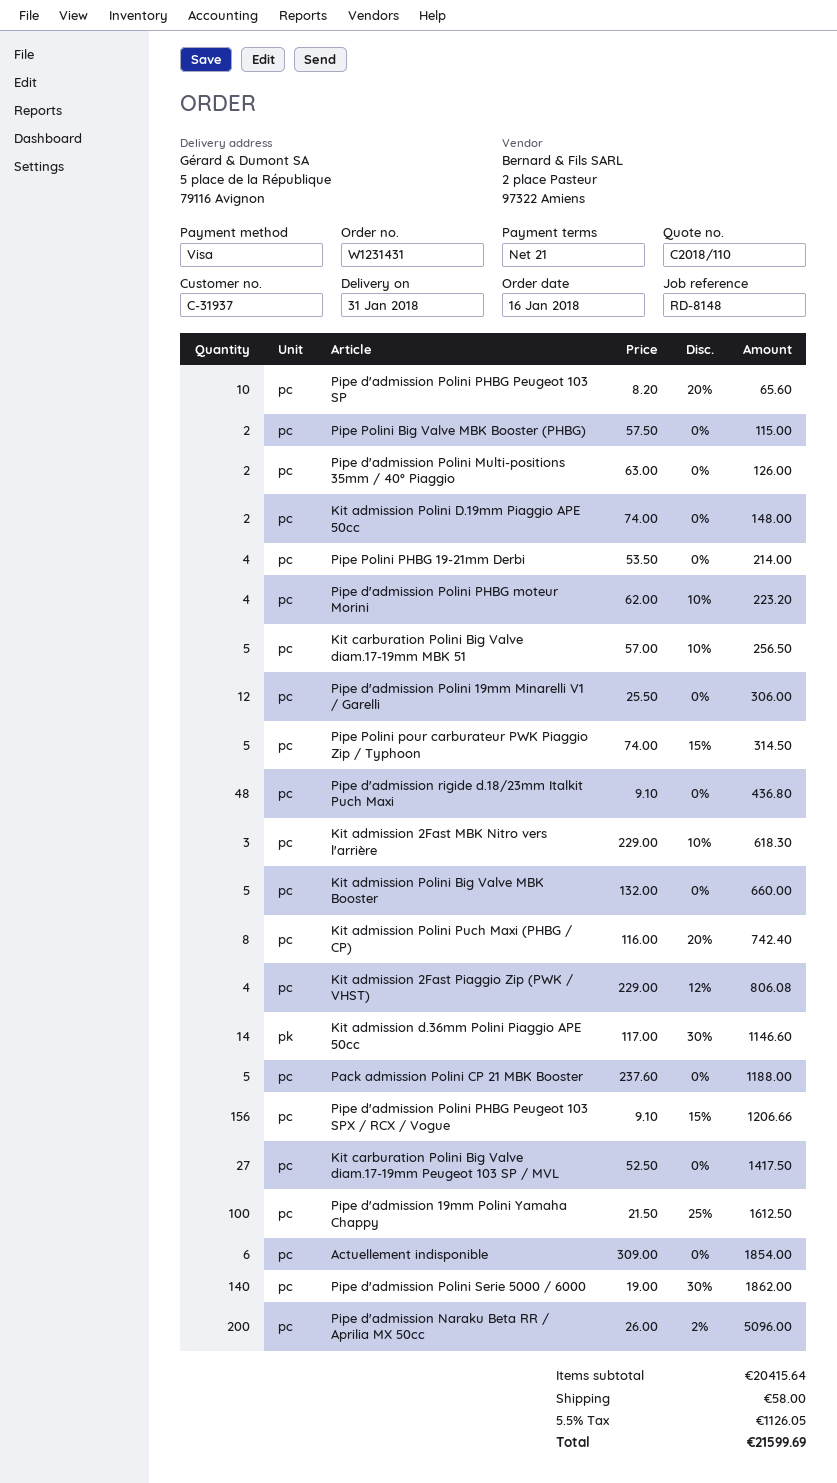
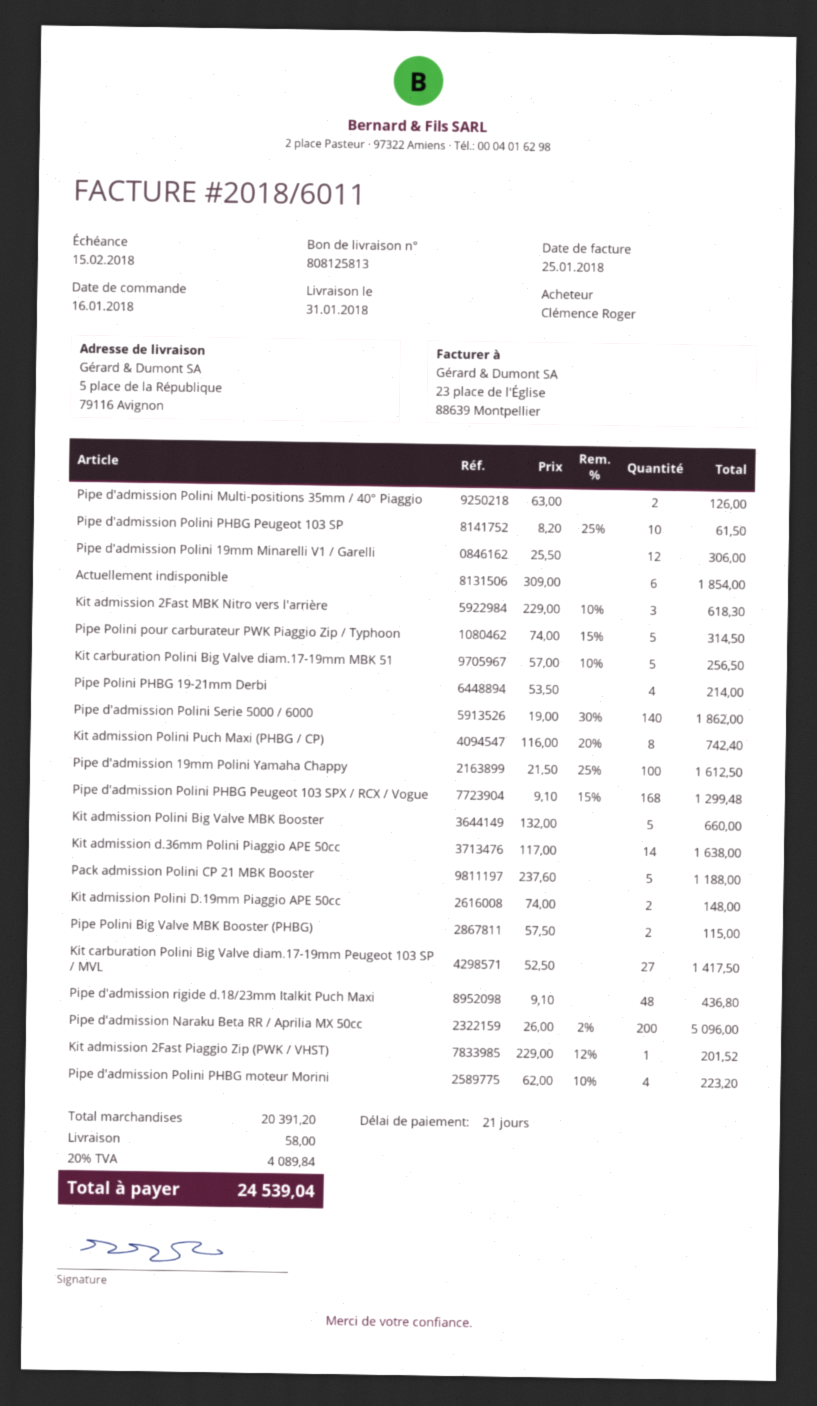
Pipe d'admission Polini PHBG Peugeot 103 SP: 10 x 8.20 - 20% = 65.60 -> 10 x 8.20 - 25% = 61.50
Kit admission 2Fast Piaggio Zip (PWK / VHST): 4 x 229.00 - 12% = 806.08 -> 1 x 229.00 - 12% = 201.52
Kit admission d.36mm Polini Piaggio APE 50cc: 14 x 117.00 - 30% = 1146.60 -> 14 x 117.00 = 1638.00
Pipe d'admission Polini PHBG Peugeot 103 SPX / RCX / Vogue: 156 x 9.10 - 15% = 1206.66 -> 168 x 9.10 - 15% = 1299.48
subtotal: 20415.64 -> 20391.20
tax: 5.5% = 1126.05 -> 20% = 4089.84
total: 21599.69 -> 24539.04

